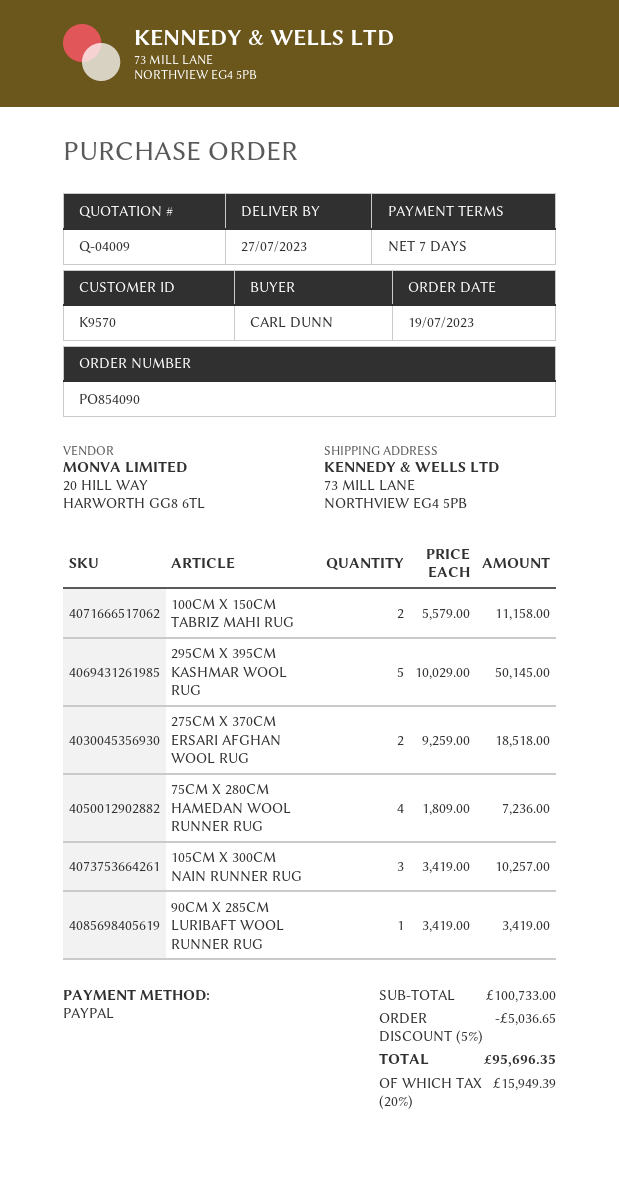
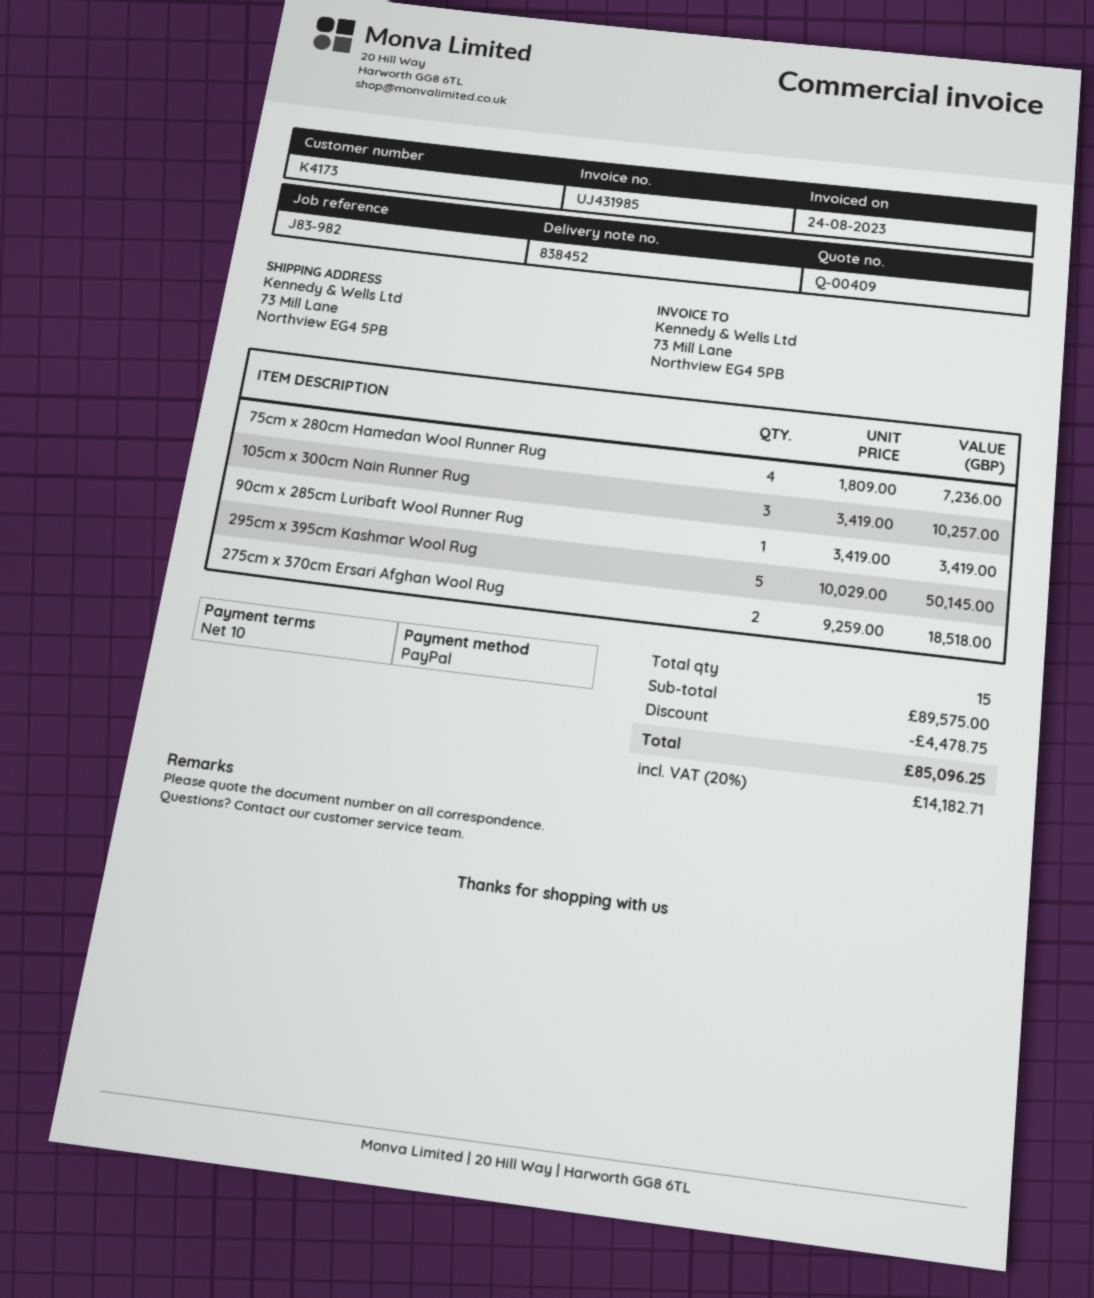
quote number: Q-04009 -> Q-00409
payment terms: 7 days -> 10 days
customer number: K9570 -> K4173
100CM X 150CM TABRIZ MAHI RUG: 2 x 5579.00 = 11158.00 -> none
subtotal: 100733.00 -> 89575.00
discount: 5036.65 -> 4478.75
tax: 20% = 15949.39 -> 20% = 14182.71
total: 95696.35 -> 85096.25

